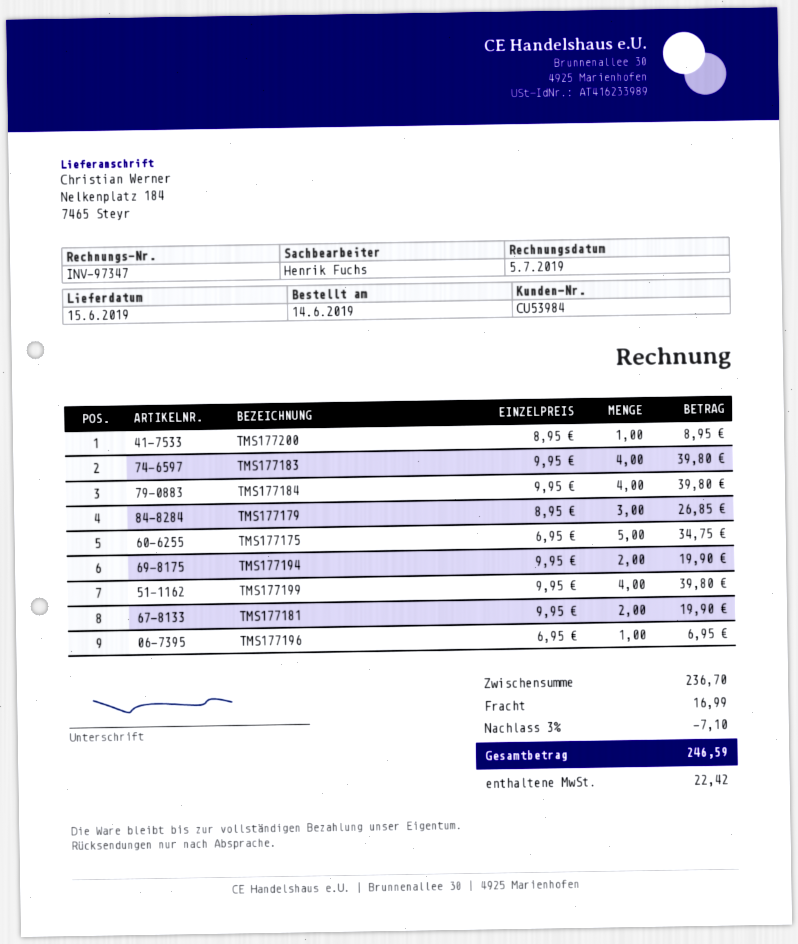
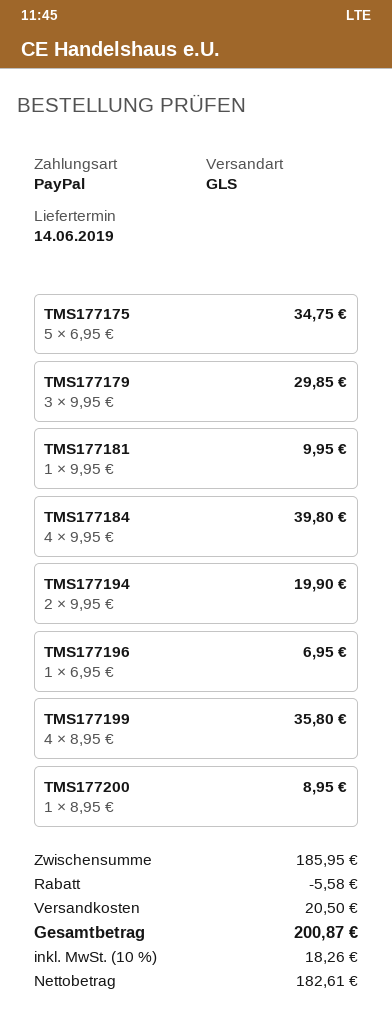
delivery date: 2019-06-15 -> 2019-06-14
TMS177183: 4 x 9.95 = 39.80 -> none
TMS177179: 3 x 8.95 = 26.85 -> 3 x 9.95 = 29.85
TMS177199: 4 x 9.95 = 39.80 -> 4 x 8.95 = 35.80
TMS177181: 2 x 9.95 = 19.90 -> 1 x 9.95 = 9.95
subtotal: 236.70 -> 185.95
discount: 7.10 -> 5.58
shipping: 16.99 -> 20.50
tax: 22.42 -> 18.26
total: 246.59 -> 200.87

